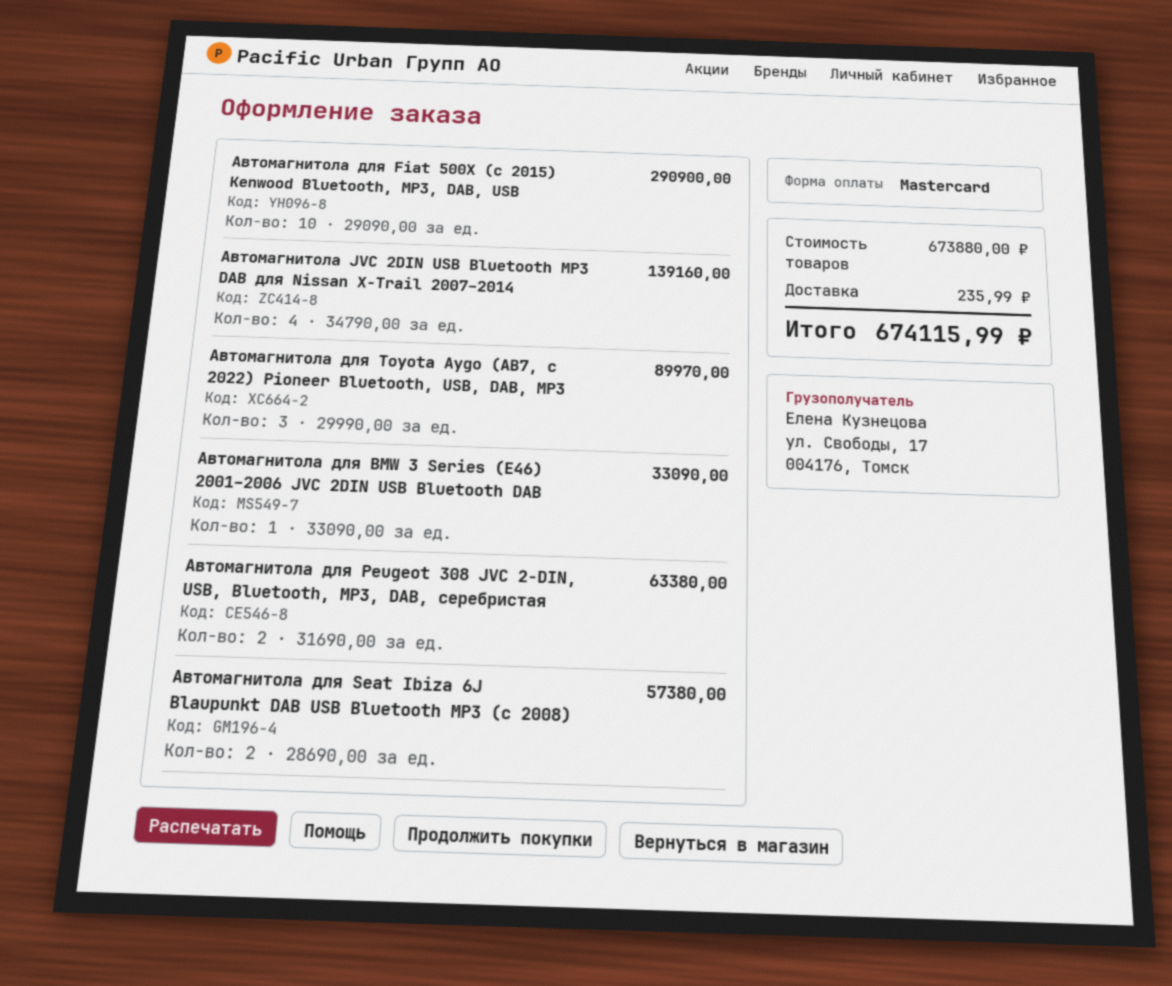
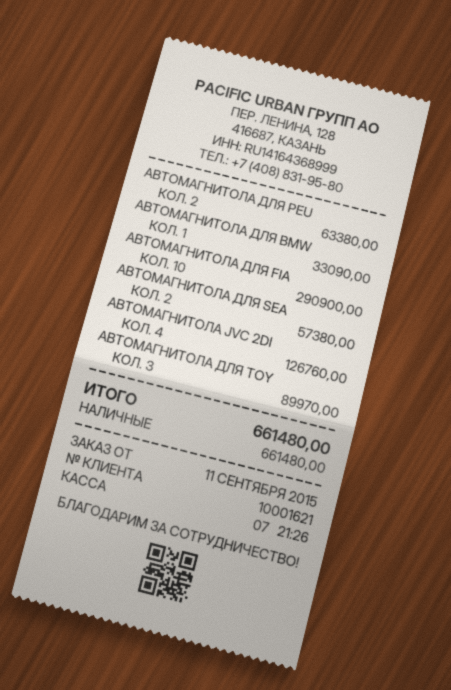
payment method: Mastercard -> cash
Автомагнитола JVC 2DIN USB Bluetooth MP3 DAB для Nissan X-Trail 2007–2014: 4 for 139160.00 -> 4 for 126760.00
shipping: 235.99 -> none
total: 674115.99 -> 661480.00

